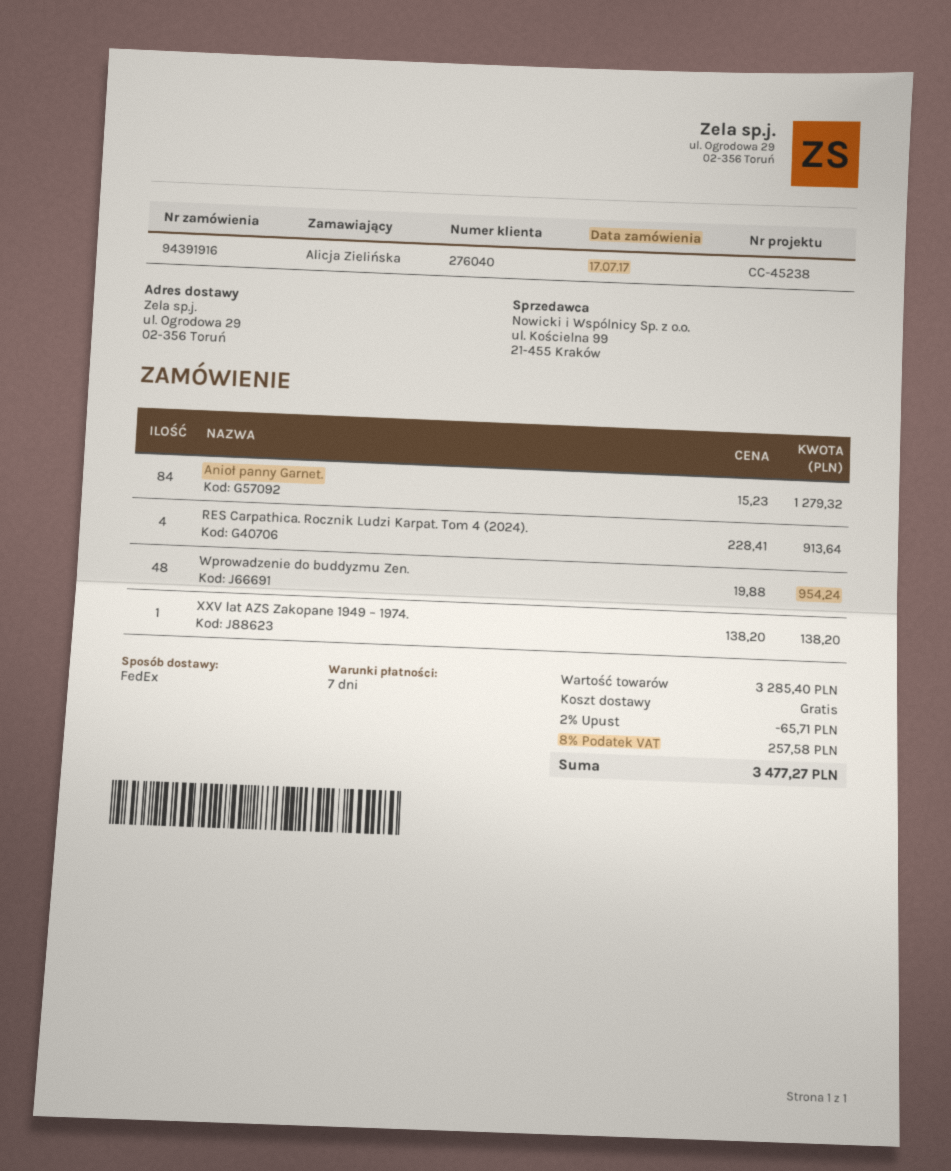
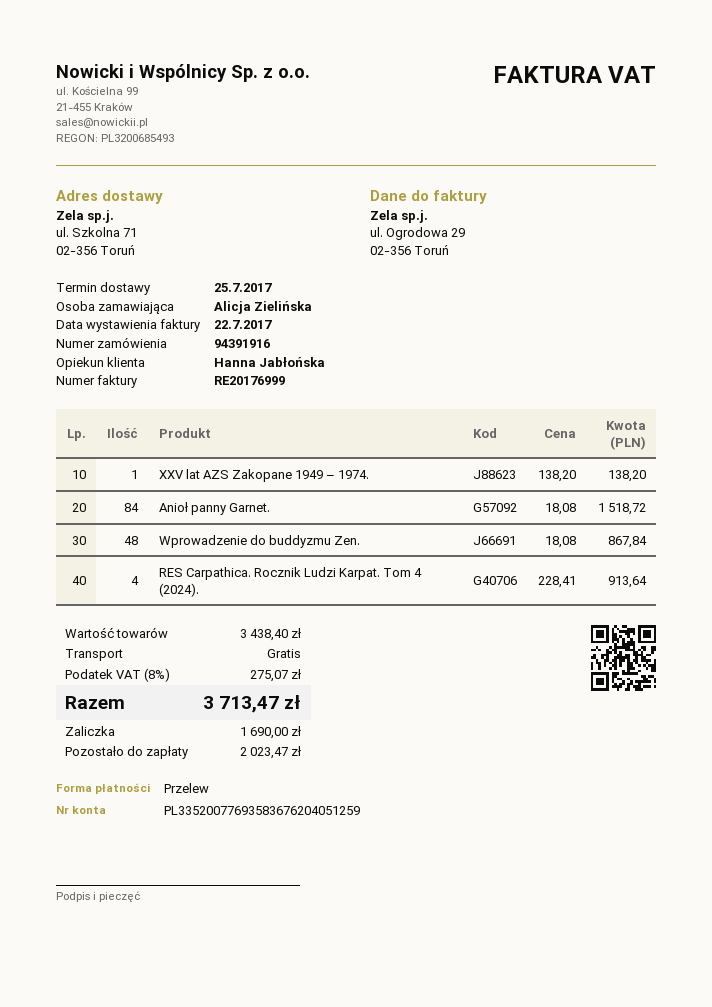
ship to: ul. Ogrodowa 29, 02-356 Toruń -> ul. Szkolna 71, 02-356 Toruń
Anioł panny Garnet.: 84 x 15.23 = 1279.32 -> 84 x 18.08 = 1518.72
Wprowadzenie do buddyzmu Zen.: 48 x 19.88 = 954.24 -> 48 x 18.08 = 867.84
subtotal: 3285.40 -> 3438.40
discount: 2% = 65.71 -> none
tax: 8% = 257.58 -> 8% = 275.07
total: 3477.27 -> 3713.47

